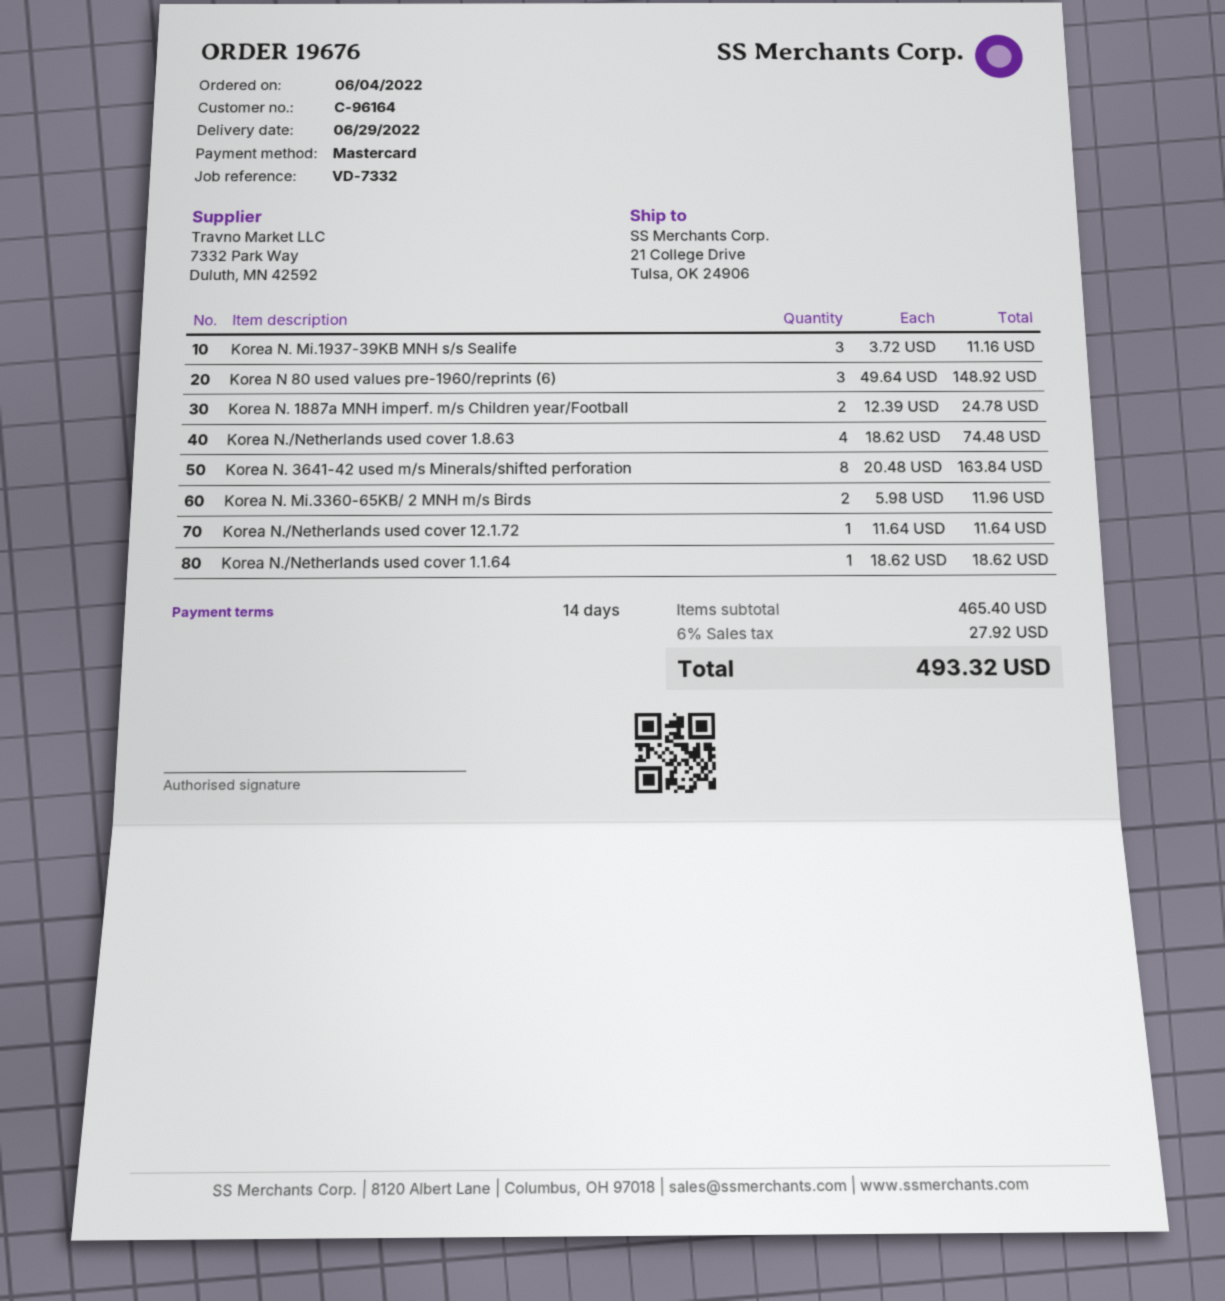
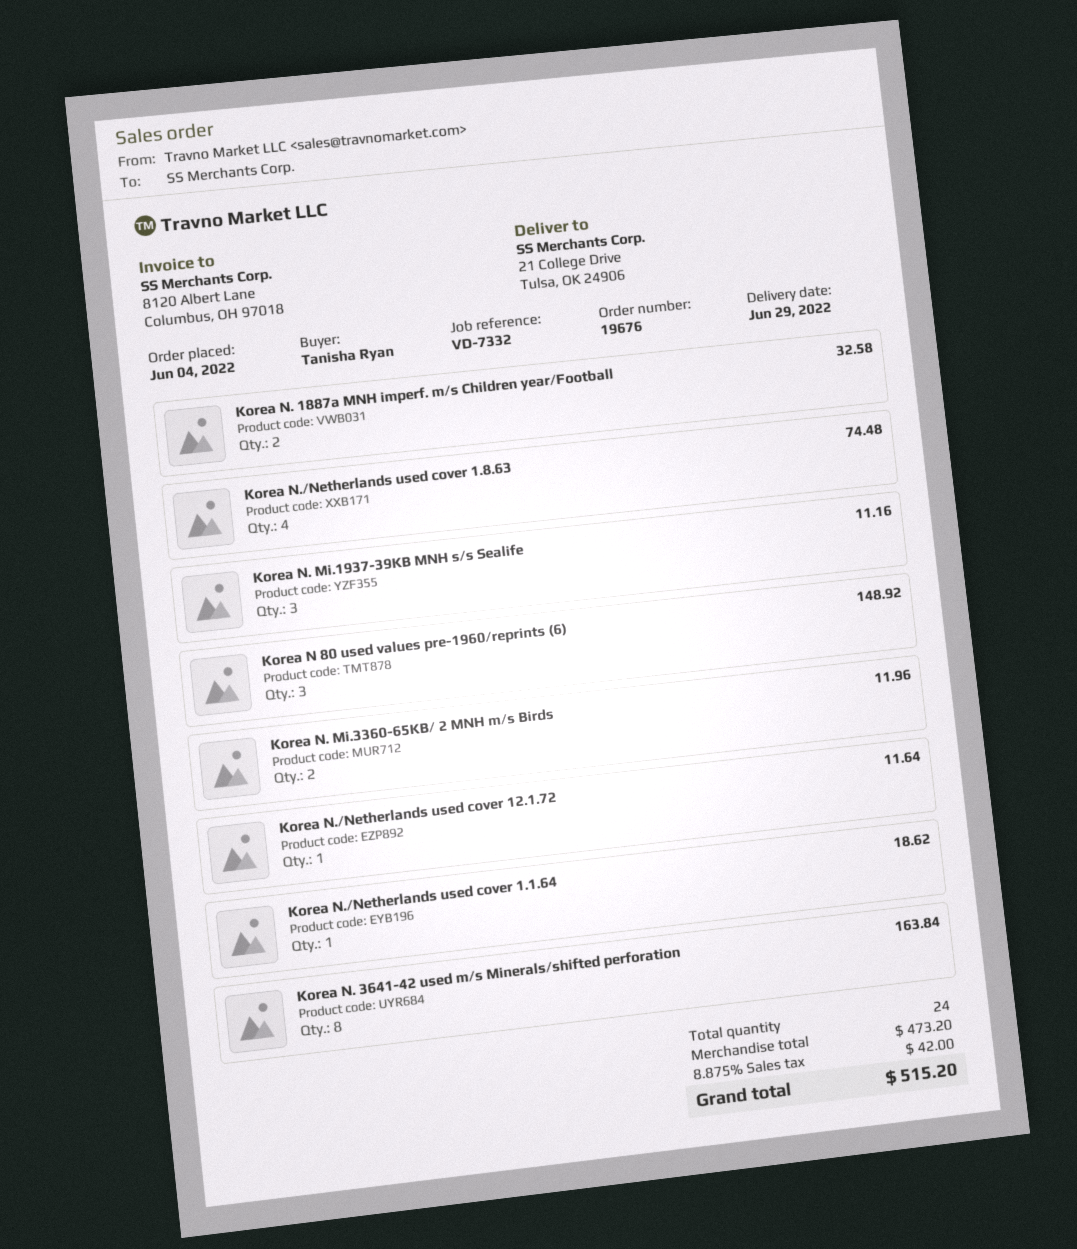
Korea N. 1887a MNH imperf. m/s Children year/Football: 2 for 24.78 -> 2 for 32.58
subtotal: 465.40 -> 473.20
tax: 6% = 27.92 -> 8.875% = 42.00
total: 493.32 -> 515.20

